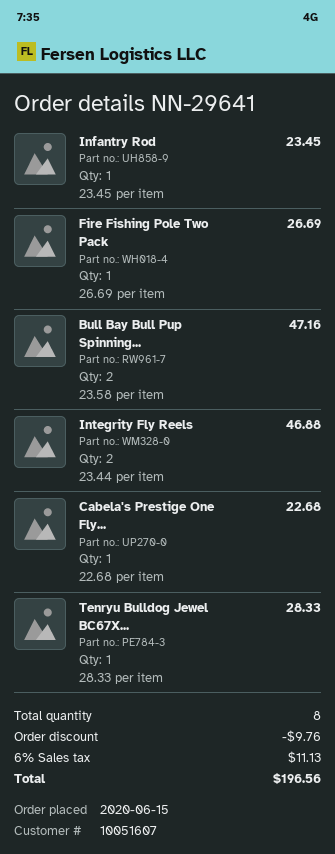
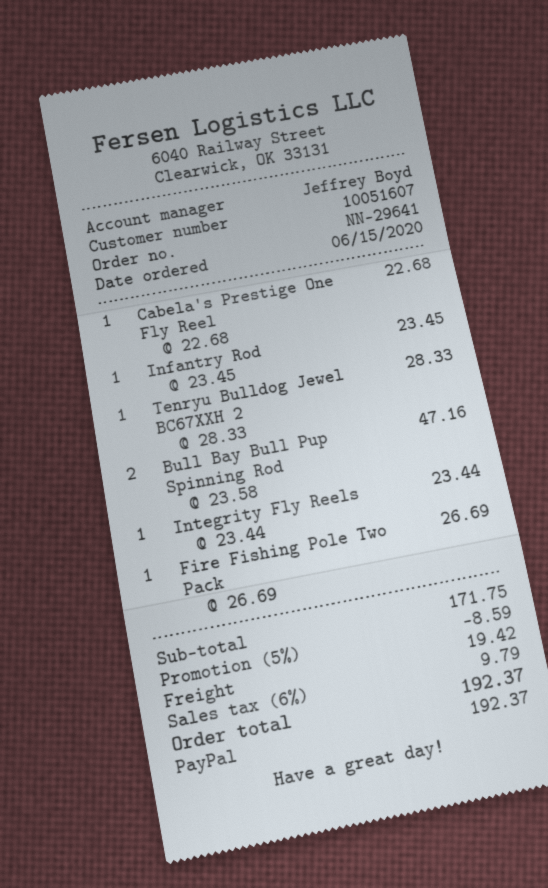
Integrity Fly Reels: 2 x 23.44 = 46.88 -> 1 x 23.44 = 23.44
discount: 9.76 -> 8.59
shipping: none -> 19.42
tax: 6% = 11.13 -> 6% = 9.79
total: 196.56 -> 192.37

